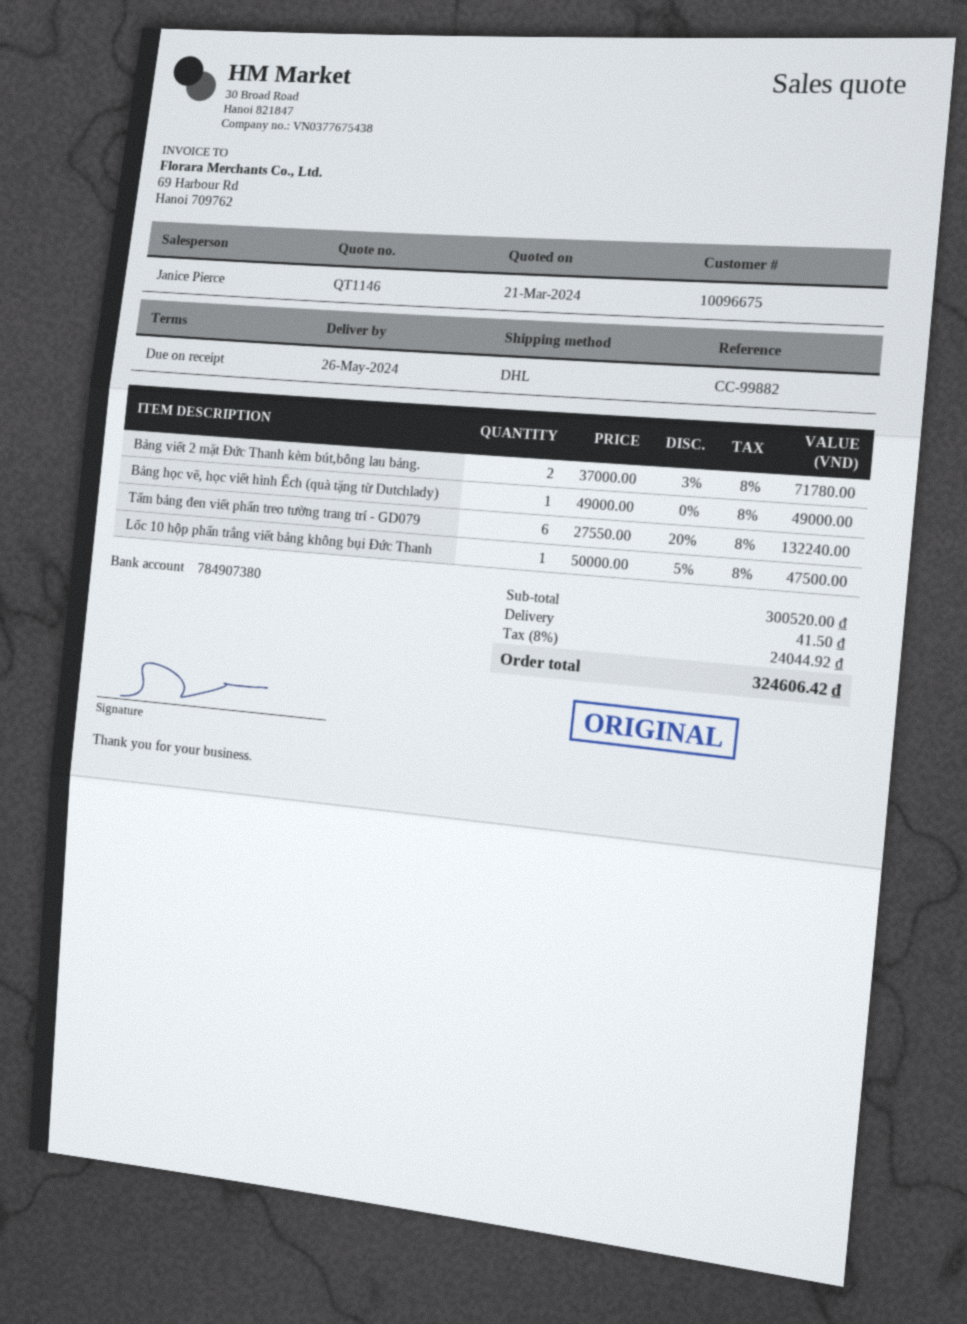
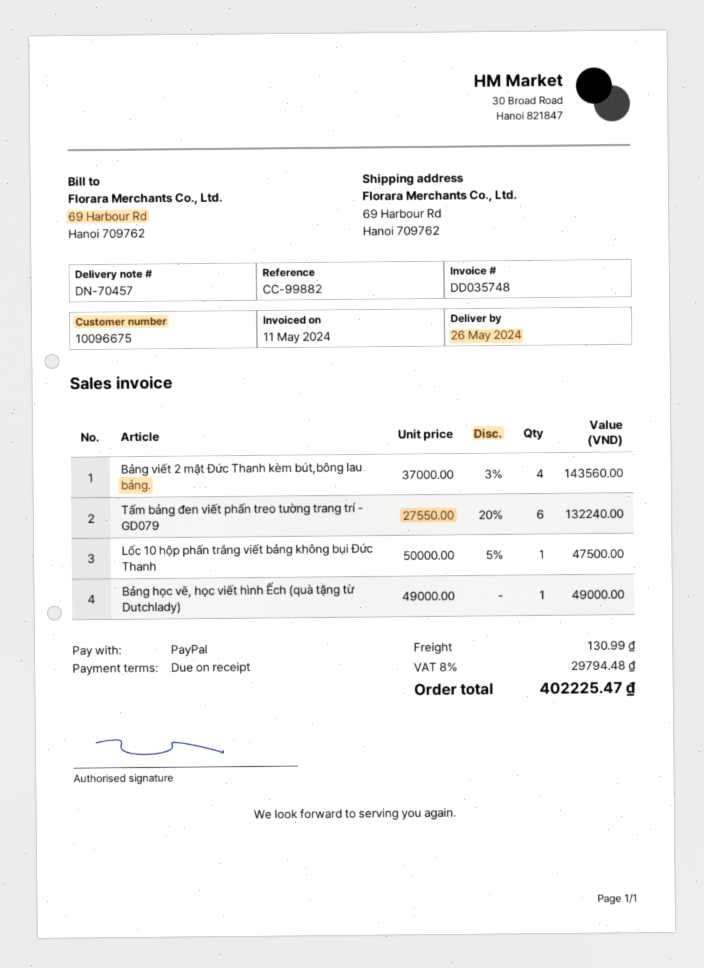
Bảng viết 2 mặt Đức Thanh kèm bút,bông lau bảng.: 2 x 37000.00 - 3% = 71780.00 -> 4 x 37000.00 - 3% = 143560.00
shipping: 41.50 -> 130.99
tax: 8% = 24044.92 -> 8% = 29794.48
total: 324606.42 -> 402225.47

